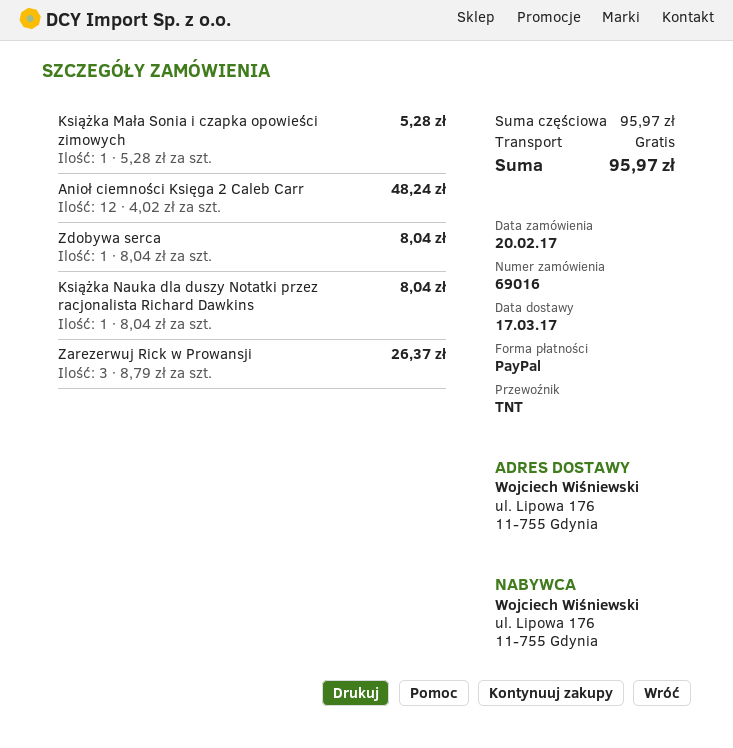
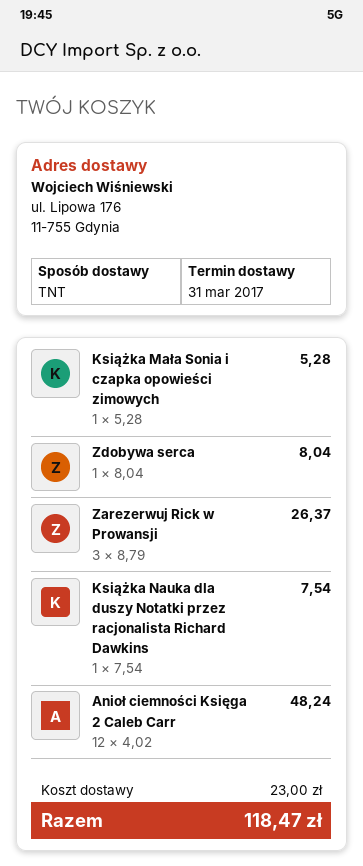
delivery date: 2017-03-17 -> 2017-03-31
Książka Nauka dla duszy Notatki przez racjonalista Richard Dawkins: 1 x 8.04 = 8.04 -> 1 x 7.54 = 7.54
shipping: 0.00 -> 23.00
total: 95.97 -> 118.47

